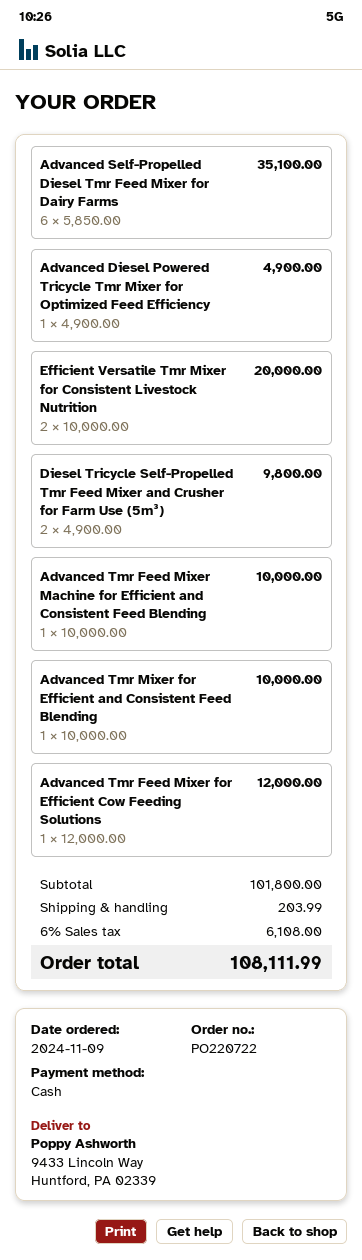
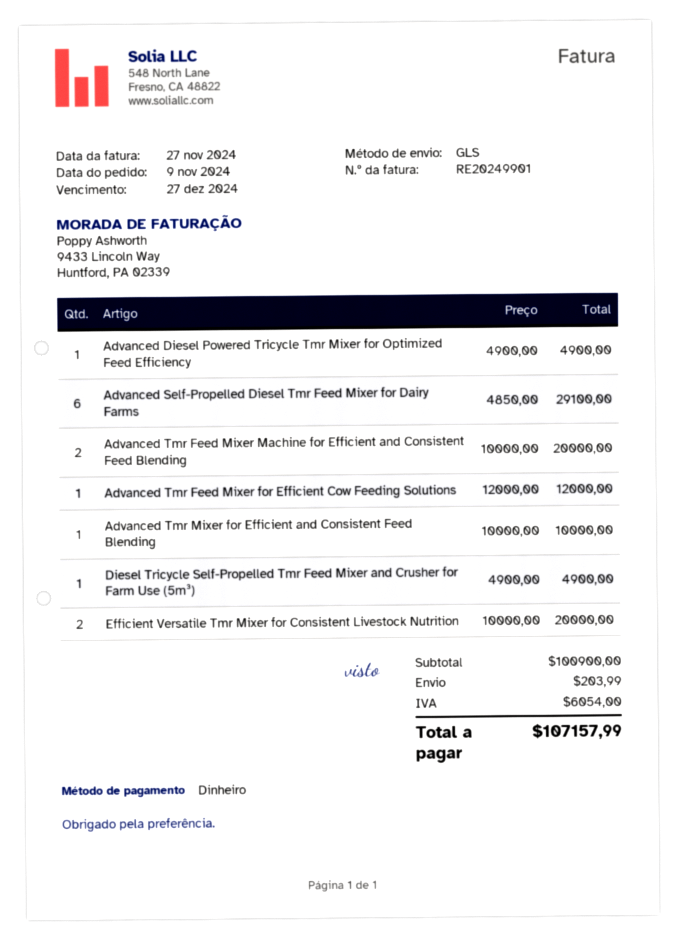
Advanced Self-Propelled Diesel Tmr Feed Mixer for Dairy Farms: 6 x 5850.00 = 35100.00 -> 6 x 4850.00 = 29100.00
Diesel Tricycle Self-Propelled Tmr Feed Mixer and Crusher for Farm Use (5m³): 2 x 4900.00 = 9800.00 -> 1 x 4900.00 = 4900.00
Advanced Tmr Feed Mixer Machine for Efficient and Consistent Feed Blending: 1 x 10000.00 = 10000.00 -> 2 x 10000.00 = 20000.00
subtotal: 101800.00 -> 100900.00
tax: 6108.00 -> 6054.00
total: 108111.99 -> 107157.99

